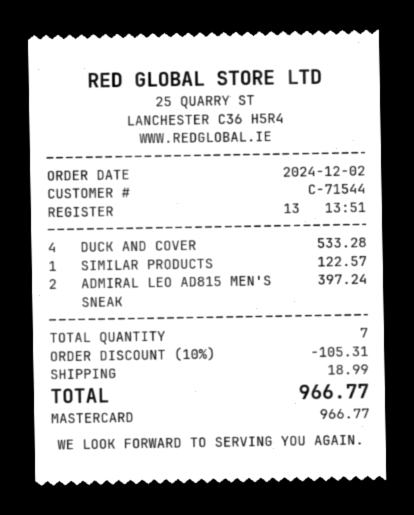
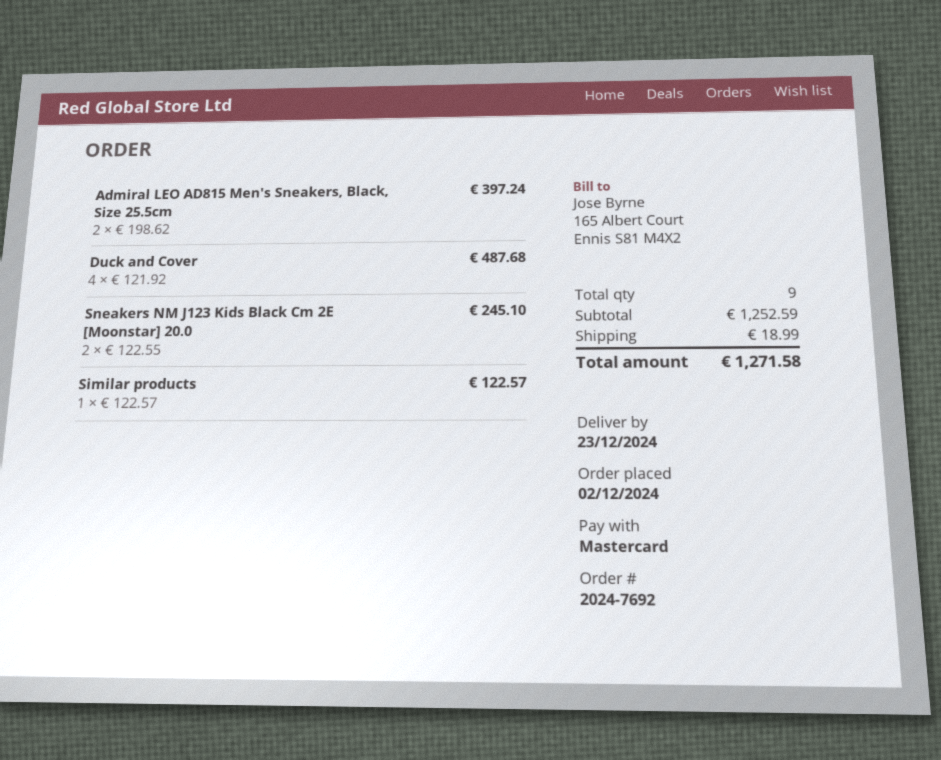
DUCK AND COVER: 4 for 533.28 -> 4 for 487.68
Sneakers NM J123 Kids Black Cm 2E [Moonstar] 20.0: none -> 2 for 245.10
total quantity: 7 -> 9
discount: 10% = 105.31 -> none
total: 966.77 -> 1271.58

